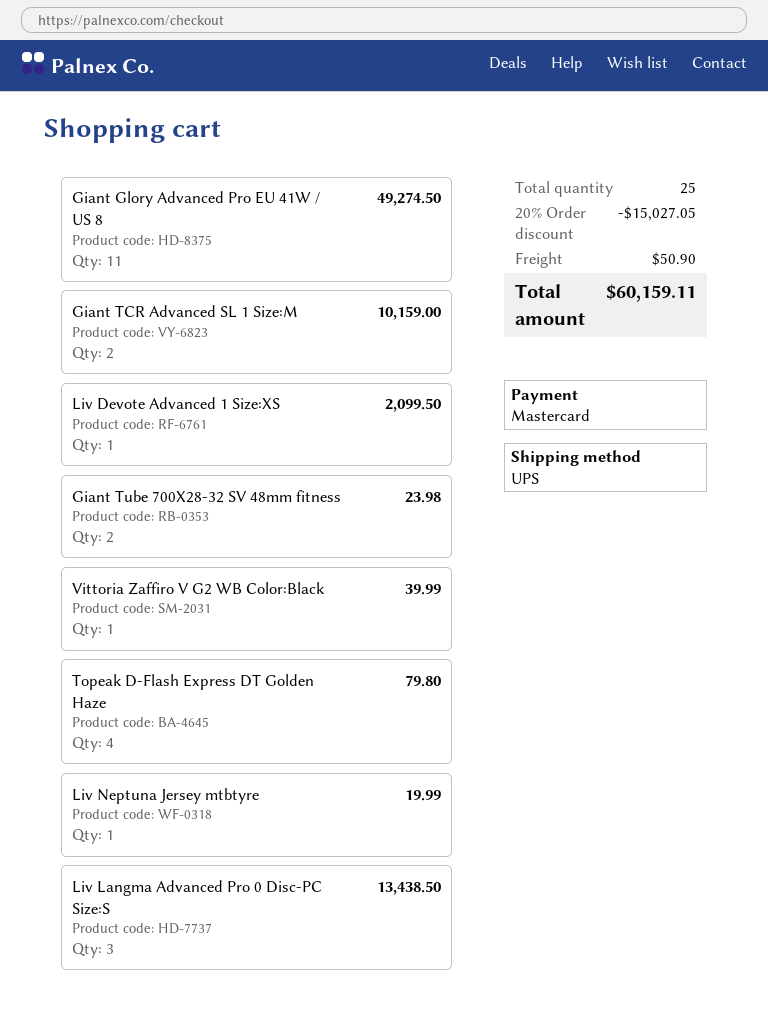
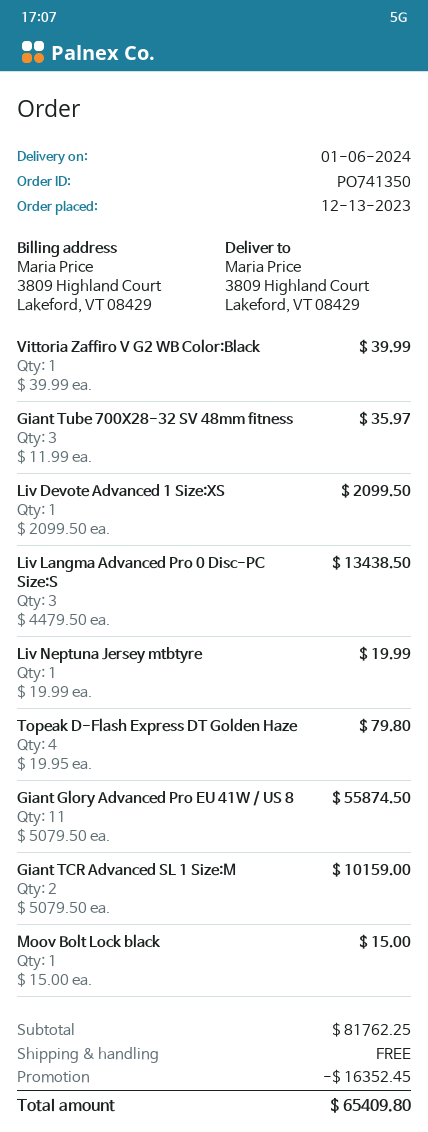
Giant Glory Advanced Pro EU 41W / US 8: 11 for 49274.50 -> 11 for 55874.50
Giant Tube 700X28-32 SV 48mm fitness: 2 for 23.98 -> 3 for 35.97
Moov Bolt Lock black: none -> 1 for 15.00
discount: 15027.05 -> 16352.45
shipping: 50.90 -> 0.00
total: 60159.11 -> 65409.80

